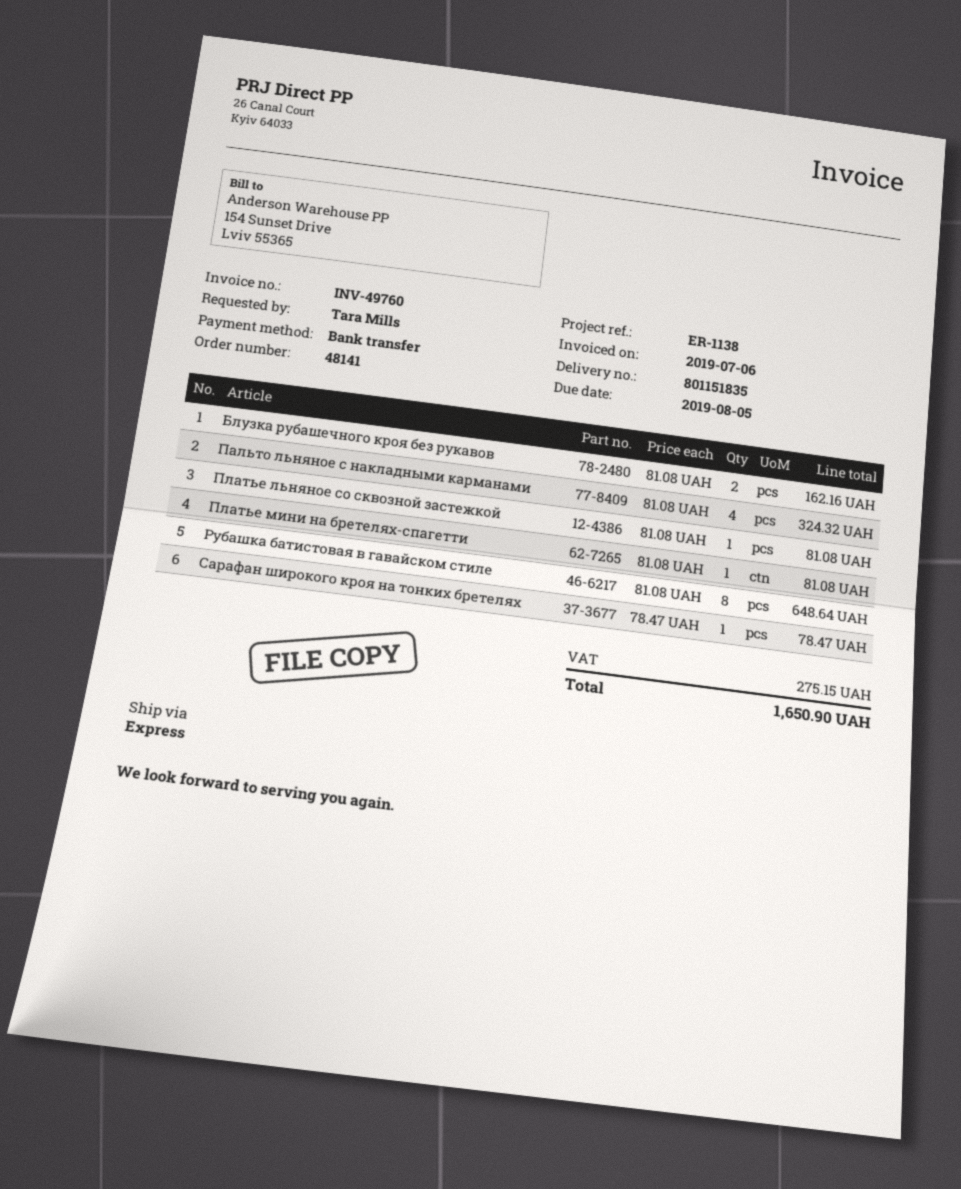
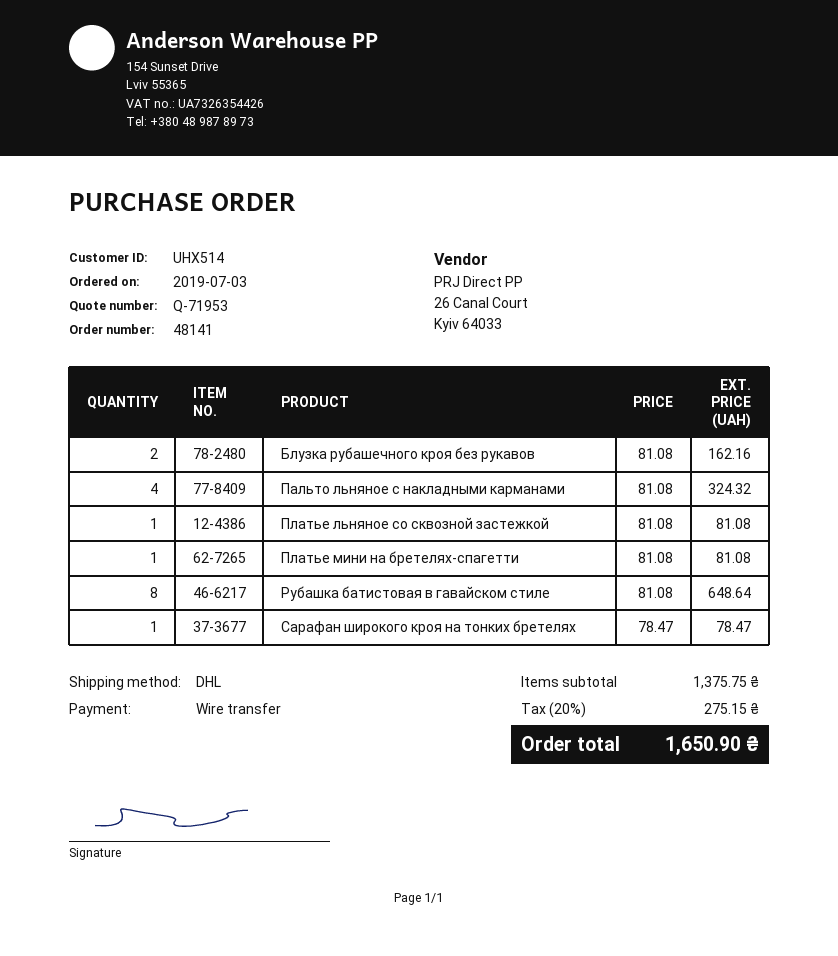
shipping method: express -> DHL

